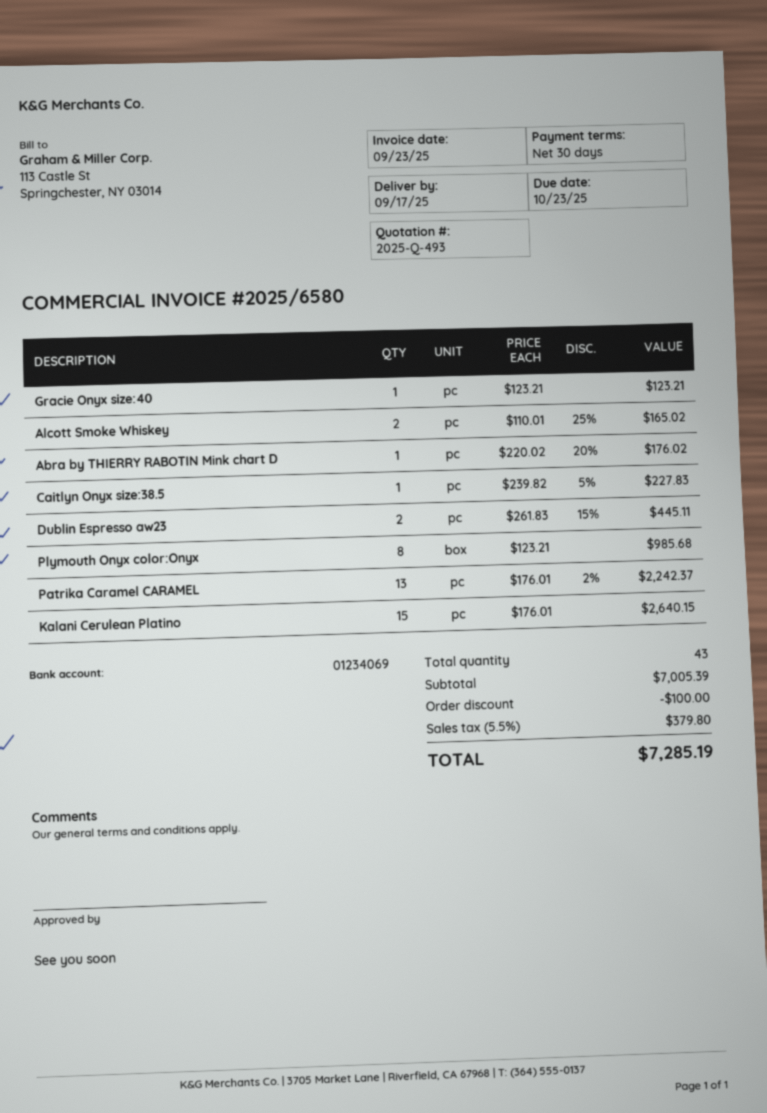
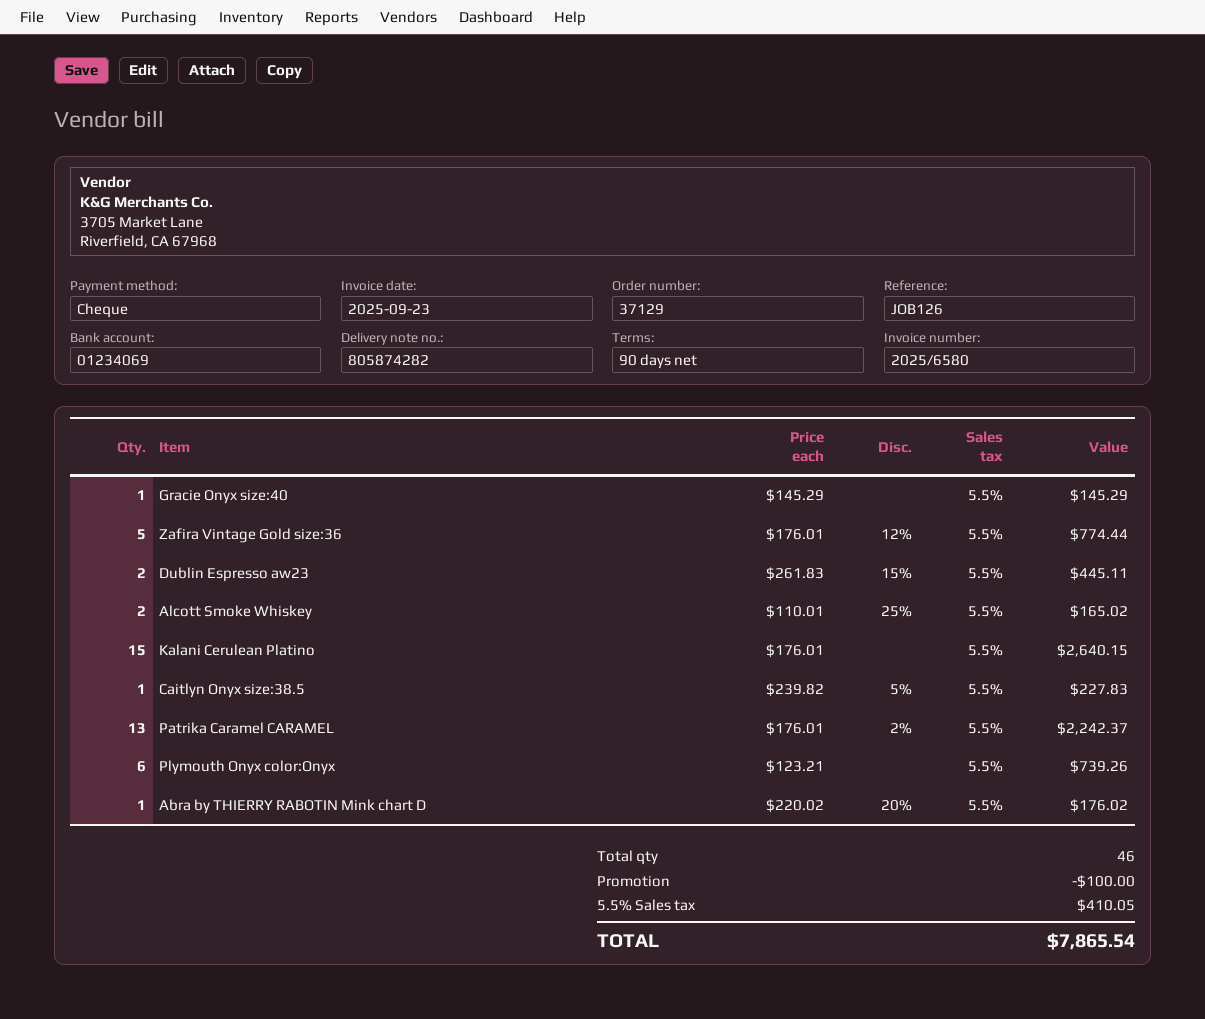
payment terms: 30 days -> 90 days
Gracie Onyx size:40: 1 x 123.21 = 123.21 -> 1 x 145.29 = 145.29
Plymouth Onyx color:Onyx: 8 x 123.21 = 985.68 -> 6 x 123.21 = 739.26
Zafira Vintage Gold size:36: none -> 5 x 176.01 - 12% = 774.44
total quantity: 43 -> 46
tax: 5.5% = 379.80 -> 5.5% = 410.05
total: 7285.19 -> 7865.54

